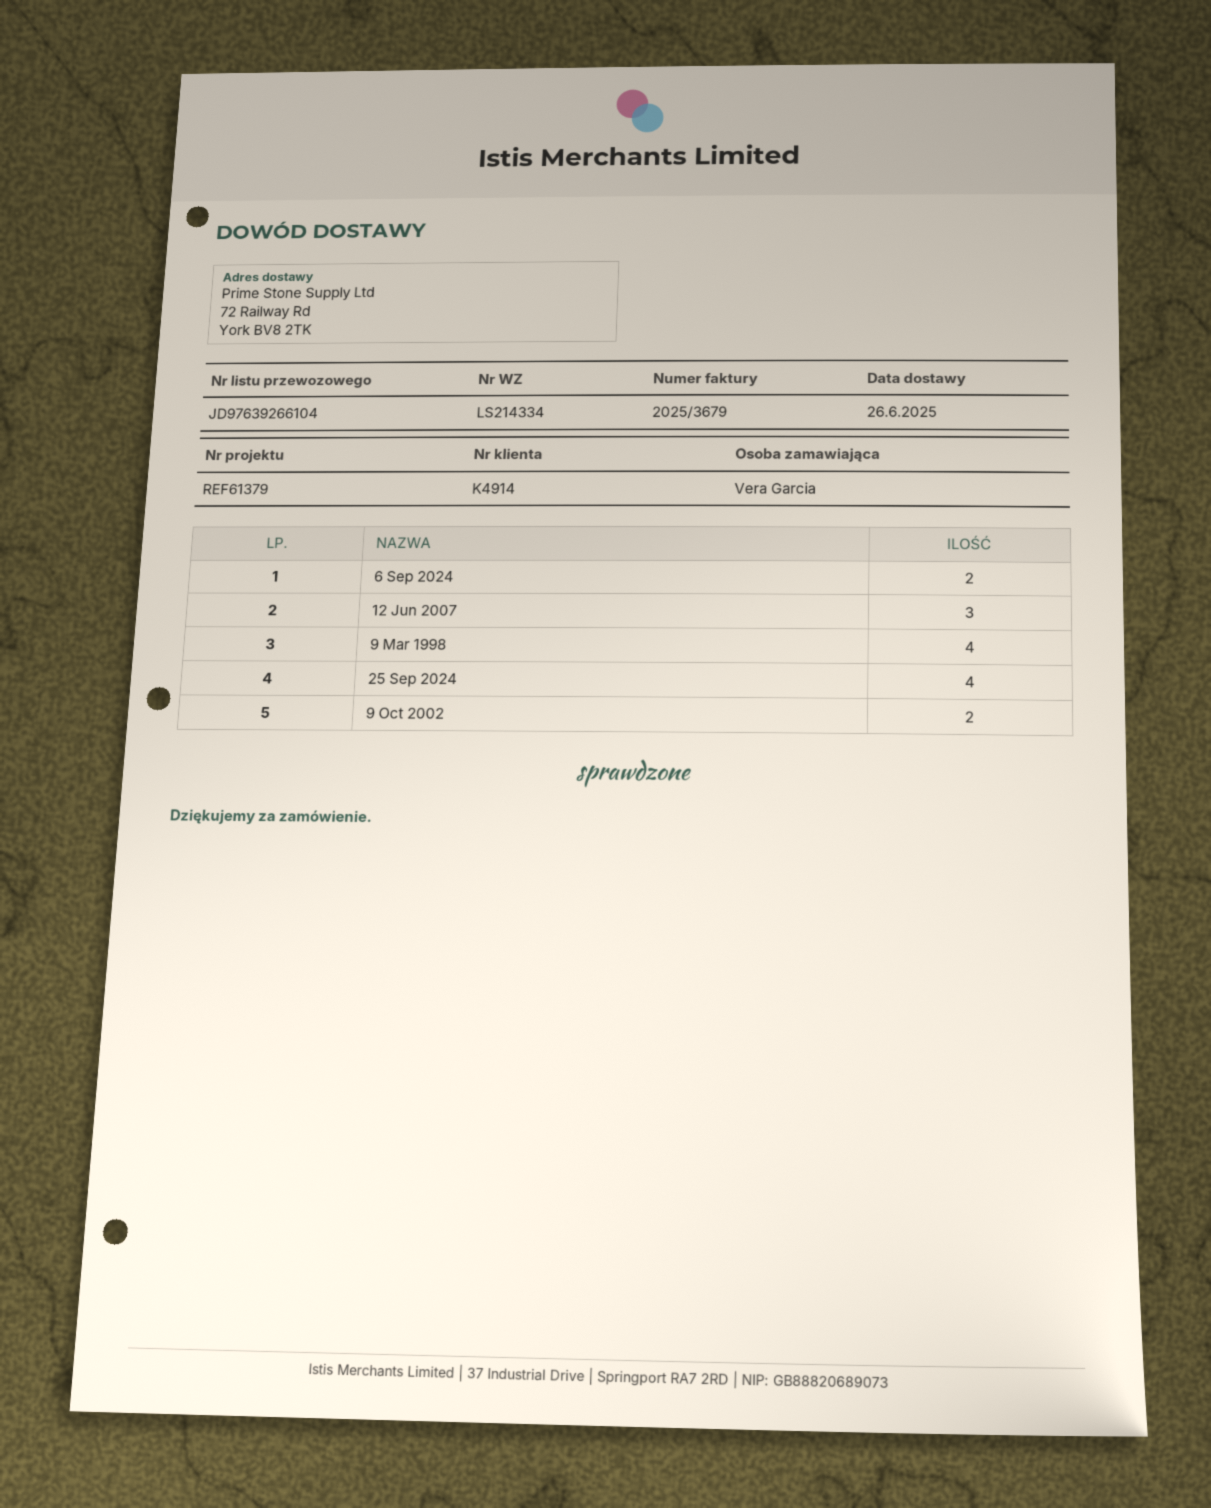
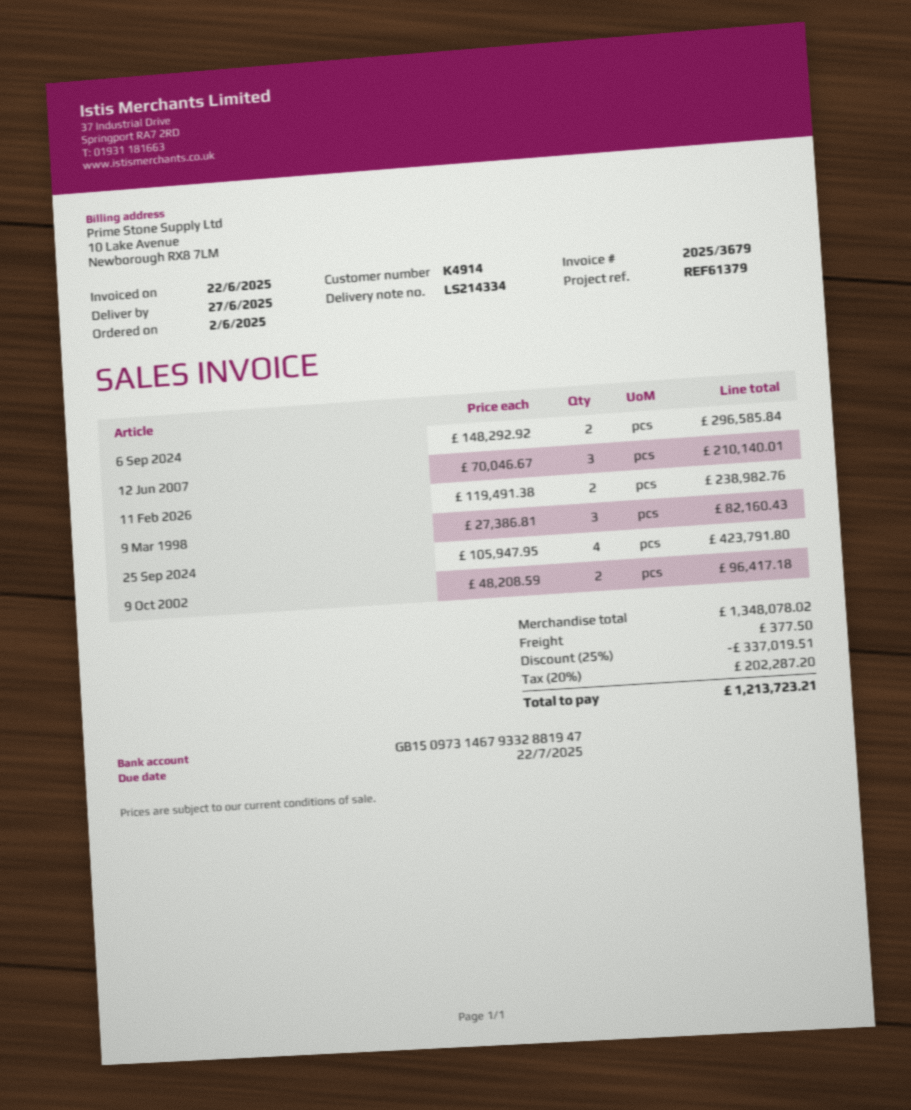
delivery date: 2025-06-26 -> 2025-06-27
9 Mar 1998: 4 -> 3
11 Feb 2026: none -> 2

